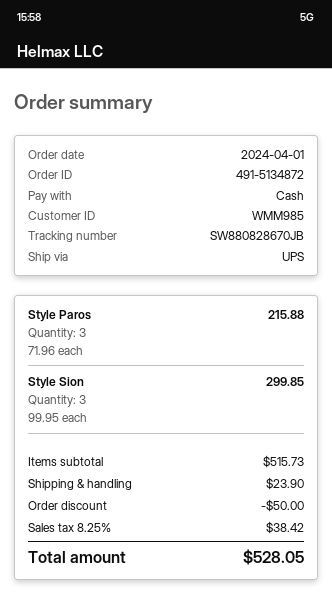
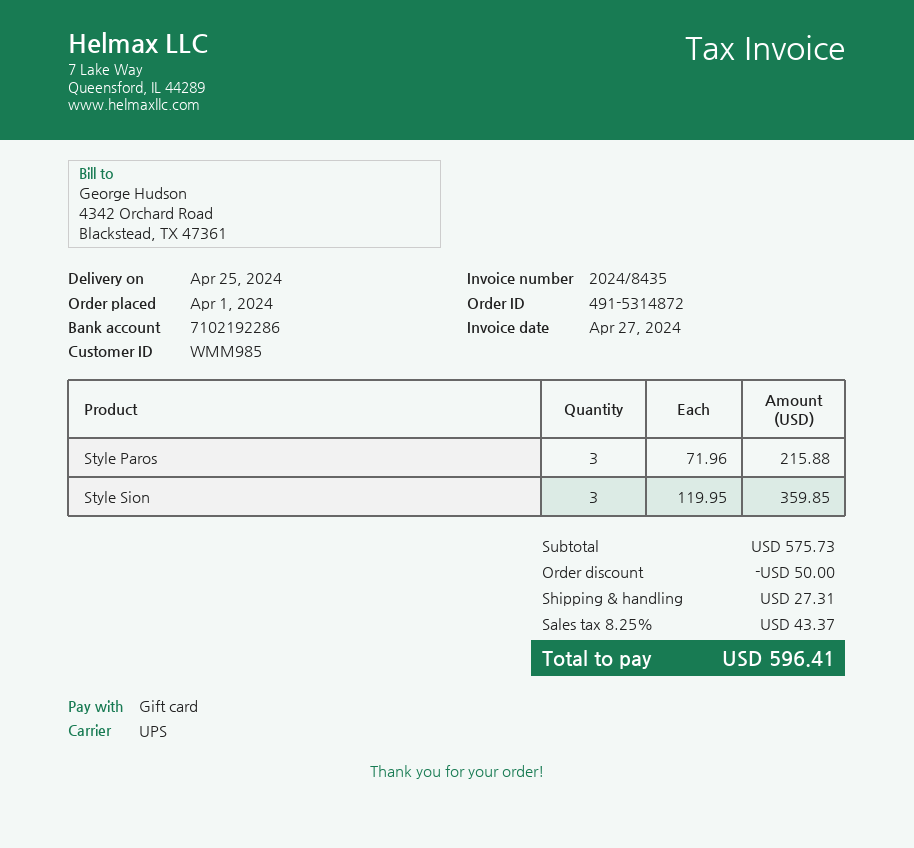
order number: 491-5134872 -> 491-5314872
payment method: cash -> gift card
Style Sion: 3 x 99.95 = 299.85 -> 3 x 119.95 = 359.85
subtotal: 515.73 -> 575.73
shipping: 23.90 -> 27.31
tax: 8.25% = 38.42 -> 8.25% = 43.37
total: 528.05 -> 596.41

